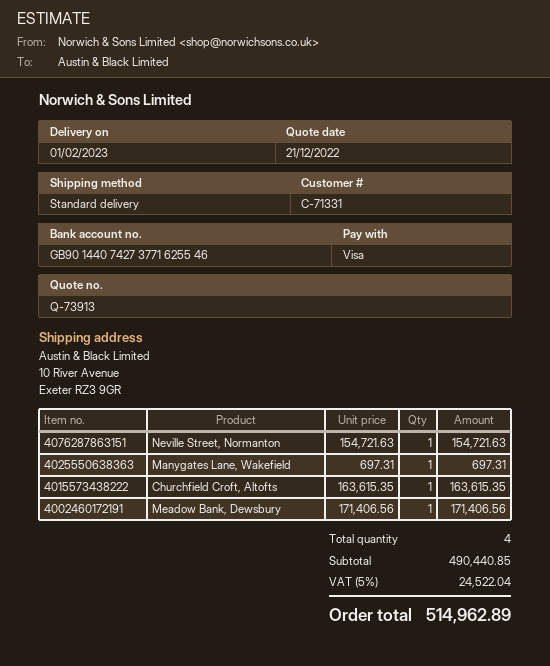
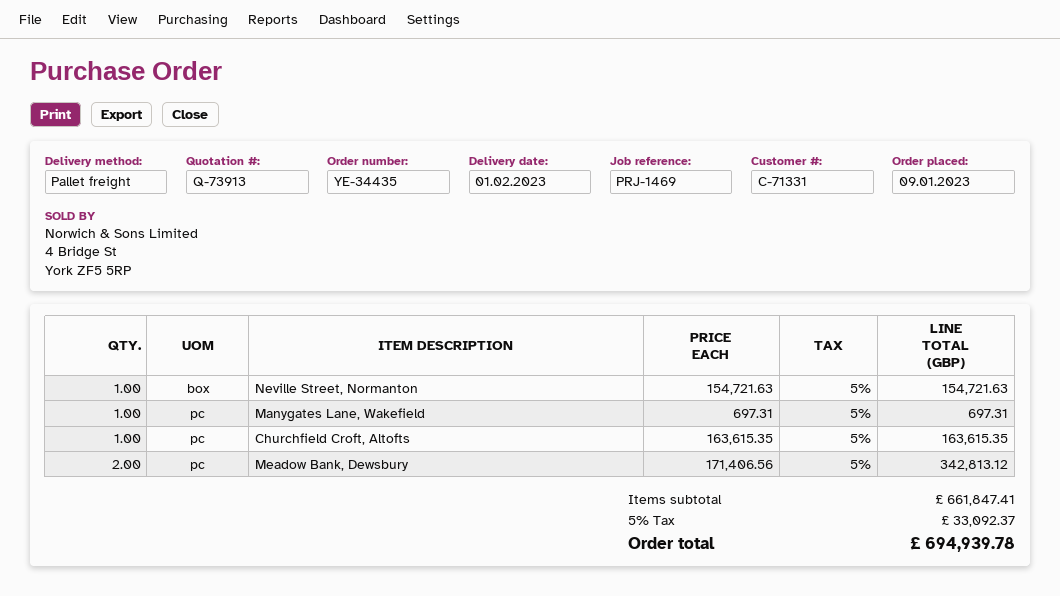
shipping method: standard -> pallet freight
Meadow Bank, Dewsbury: 1 x 171406.56 = 171406.56 -> 2 x 171406.56 = 342813.12
subtotal: 490440.85 -> 661847.41
tax: 5% = 24522.04 -> 5% = 33092.37
total: 514962.89 -> 694939.78

